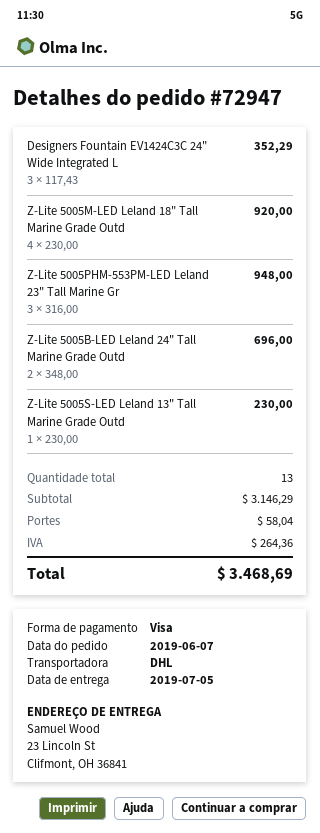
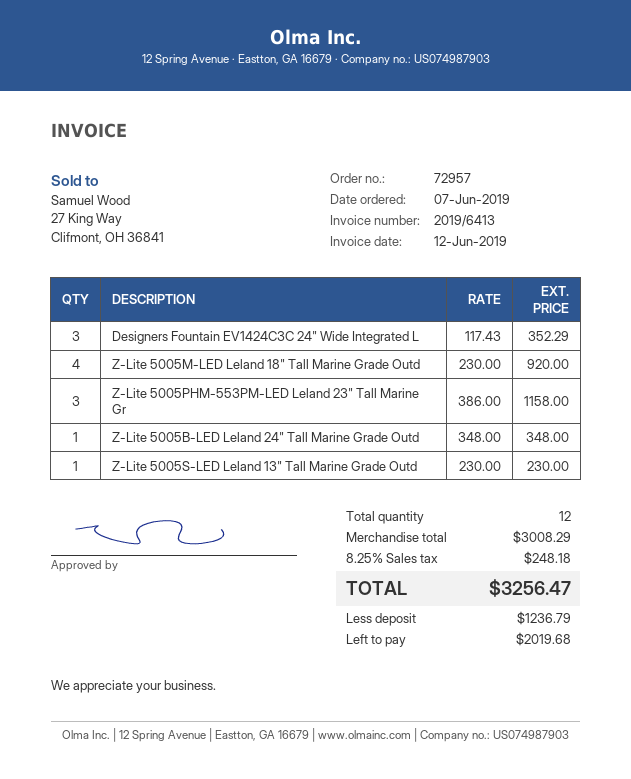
order number: 72947 -> 72957
Z-Lite 5005PHM-553PM-LED Leland 23" Tall Marine Gr: 3 x 316.00 = 948.00 -> 3 x 386.00 = 1158.00
Z-Lite 5005B-LED Leland 24" Tall Marine Grade Outd: 2 x 348.00 = 696.00 -> 1 x 348.00 = 348.00
total quantity: 13 -> 12
subtotal: 3146.29 -> 3008.29
shipping: 58.04 -> none
tax: 264.36 -> 248.18
total: 3468.69 -> 3256.47

